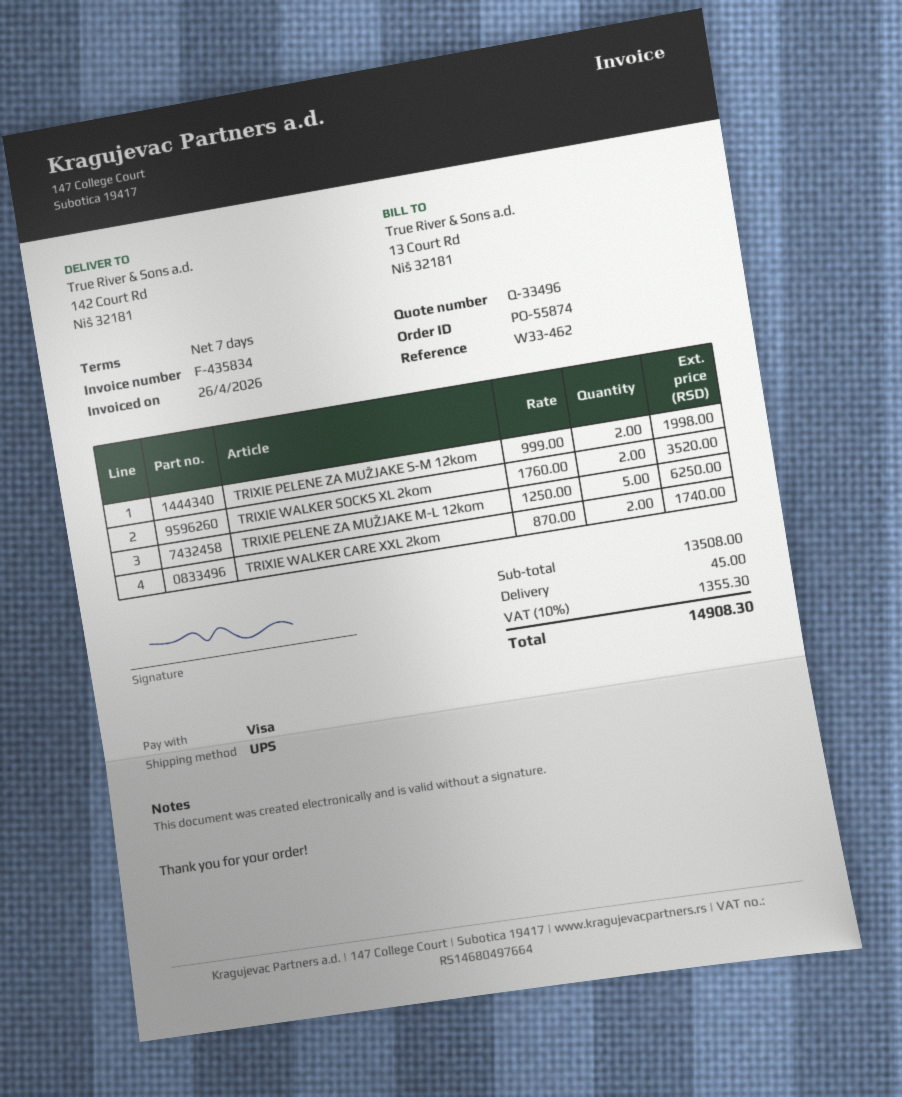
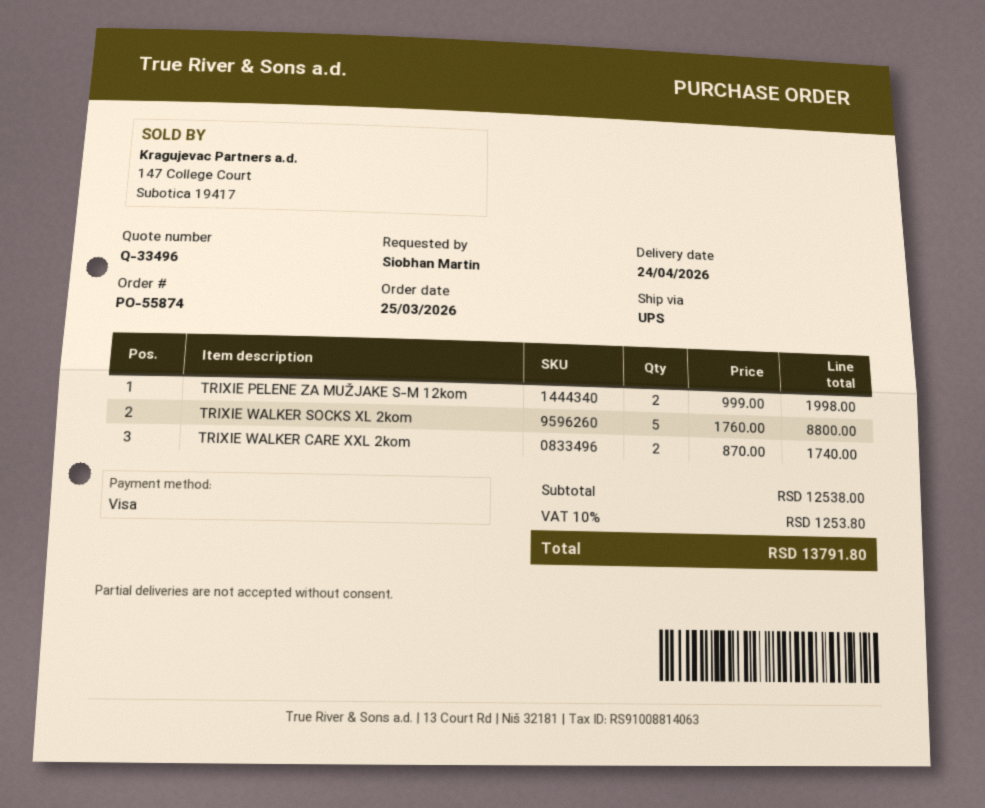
TRIXIE WALKER SOCKS XL 2kom: 2 x 1760.00 = 3520.00 -> 5 x 1760.00 = 8800.00
TRIXIE PELENE ZA MUŽJAKE M-L 12kom: 5 x 1250.00 = 6250.00 -> none
subtotal: 13508.00 -> 12538.00
shipping: 45.00 -> none
tax: 10% = 1355.30 -> 10% = 1253.80
total: 14908.30 -> 13791.80

